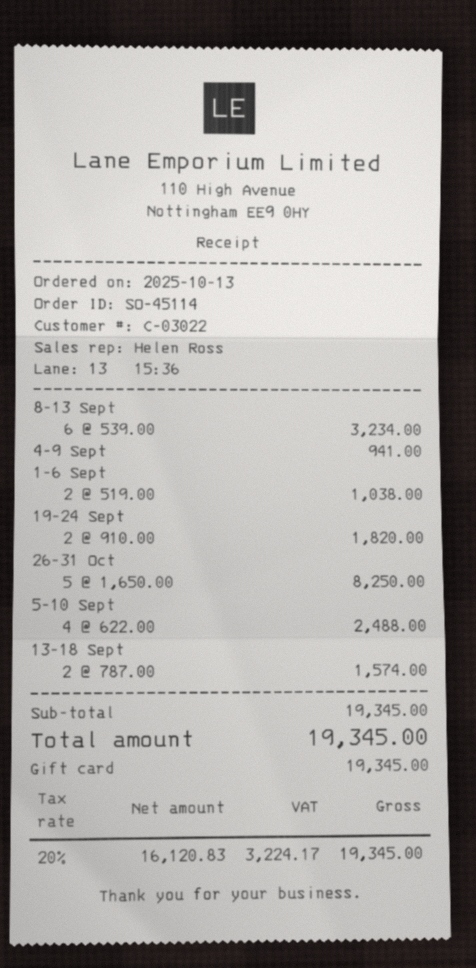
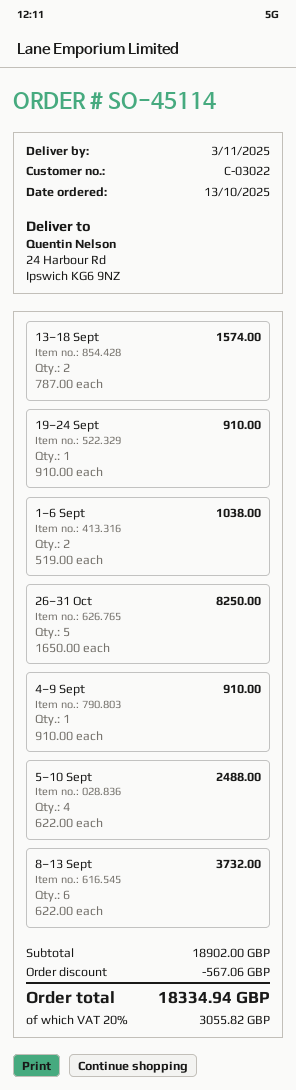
8–13 Sept: 6 x 539.00 = 3234.00 -> 6 x 622.00 = 3732.00
4–9 Sept: 1 x 941.00 = 941.00 -> 1 x 910.00 = 910.00
19–24 Sept: 2 x 910.00 = 1820.00 -> 1 x 910.00 = 910.00
subtotal: 19345.00 -> 18902.00
discount: none -> 567.06
tax: 20% = 3224.17 -> 20% = 3055.82
total: 19345.00 -> 18334.94

